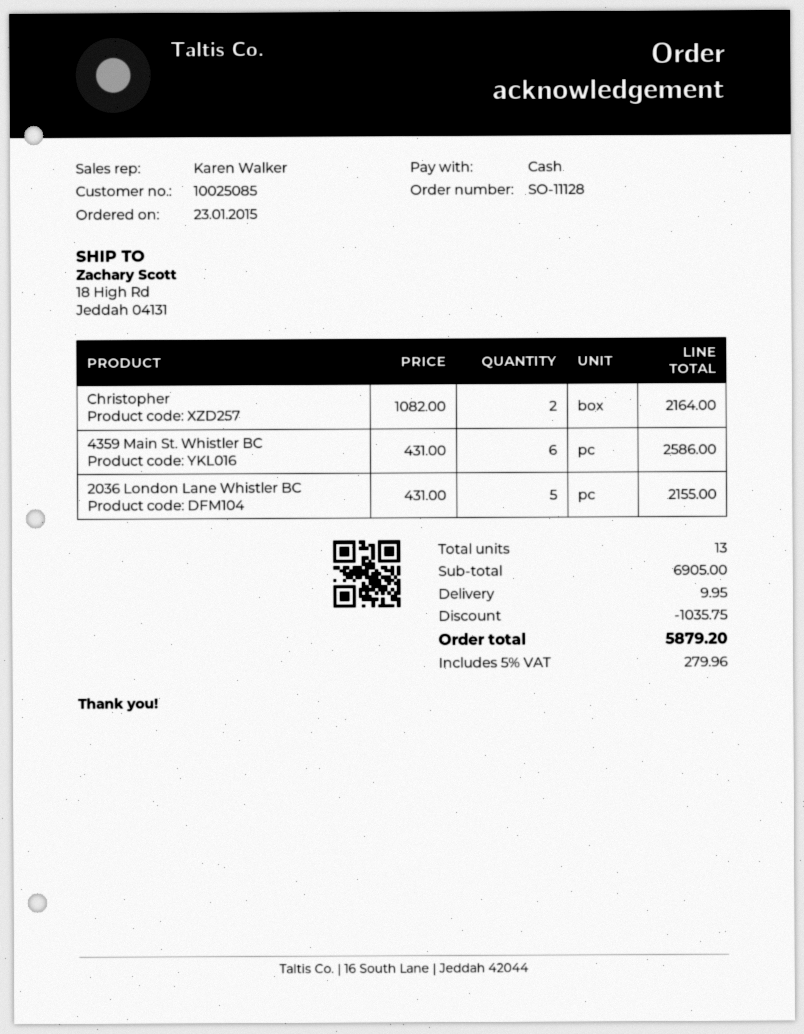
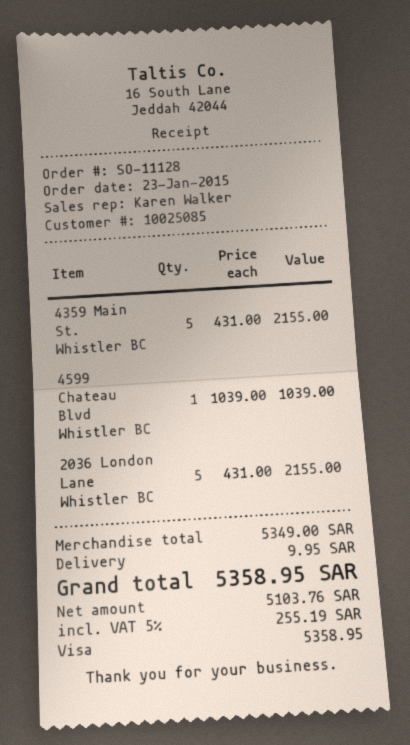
payment method: cash -> Visa
Christopher: 2 x 1082.00 = 2164.00 -> none
4359 Main St. Whistler BC: 6 x 431.00 = 2586.00 -> 5 x 431.00 = 2155.00
4599 Chateau Blvd Whistler BC: none -> 1 x 1039.00 = 1039.00
subtotal: 6905.00 -> 5349.00
discount: 1035.75 -> none
tax: 5% = 279.96 -> 5% = 255.19
total: 5879.20 -> 5358.95

